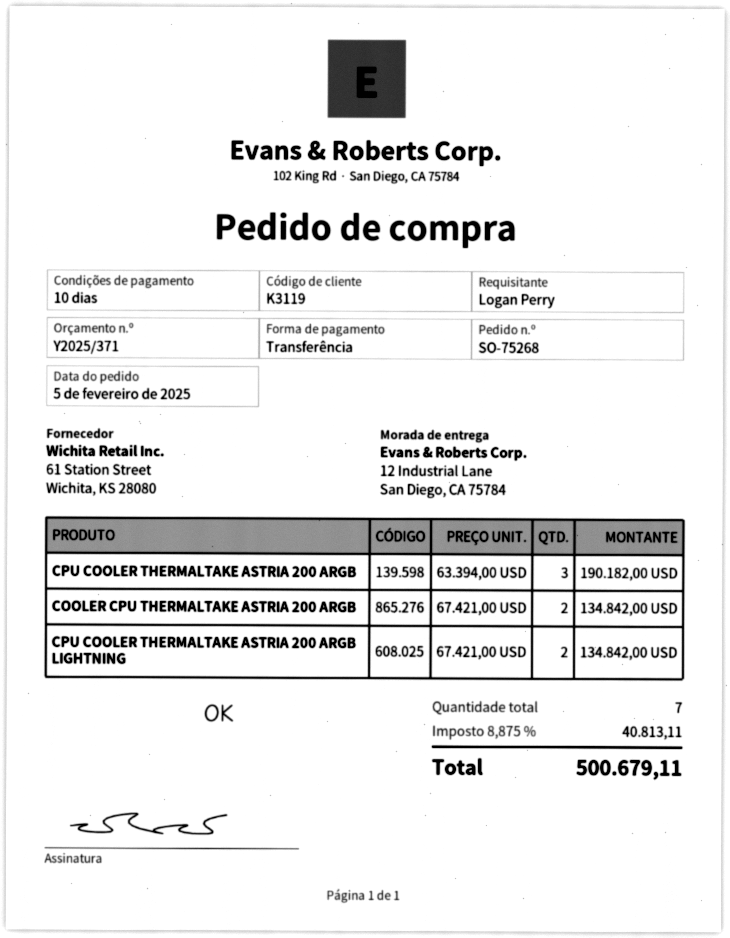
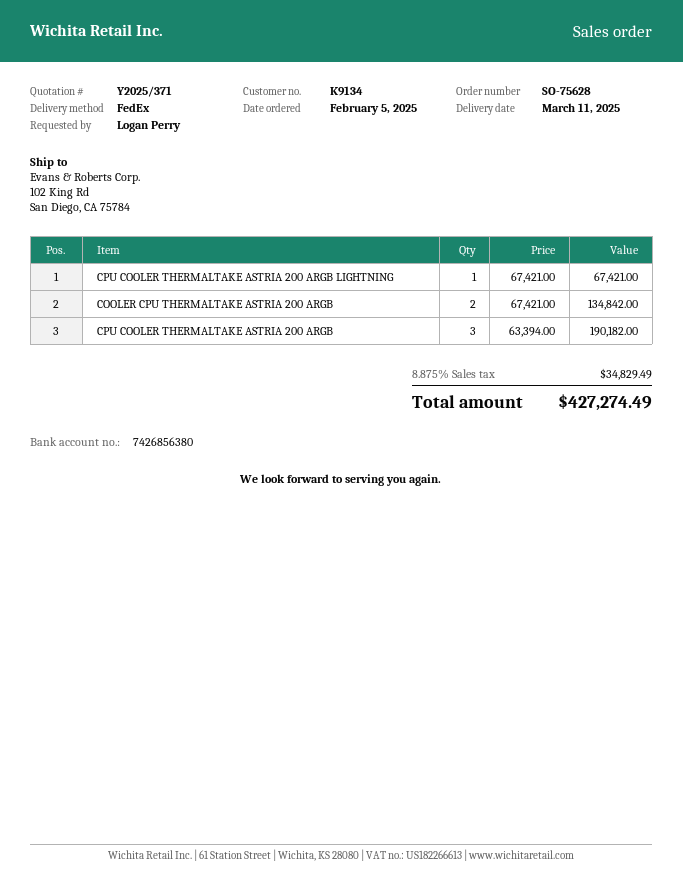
order number: SO-75268 -> SO-75628
customer number: K3119 -> K9134
ship to: 12 Industrial Lane, San Diego, CA 75784 -> 102 King Rd, San Diego, CA 75784
CPU COOLER THERMALTAKE ASTRIA 200 ARGB LIGHTNING: 2 x 67421.00 = 134842.00 -> 1 x 67421.00 = 67421.00
tax: 8.875% = 40813.11 -> 8.875% = 34829.49
total: 500679.11 -> 427274.49

